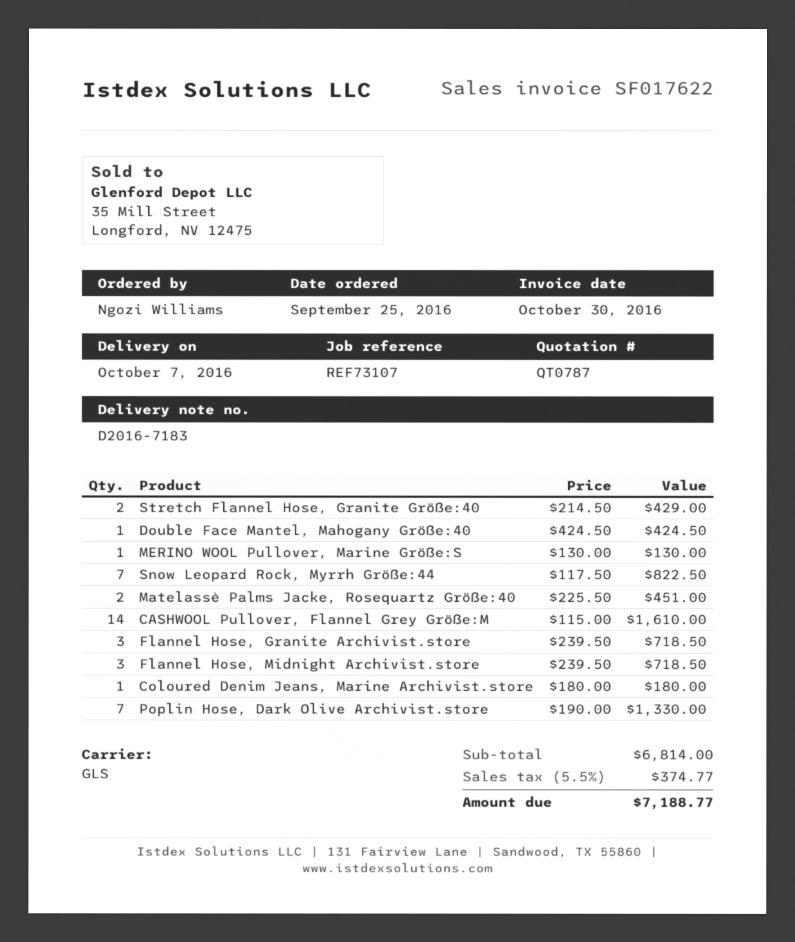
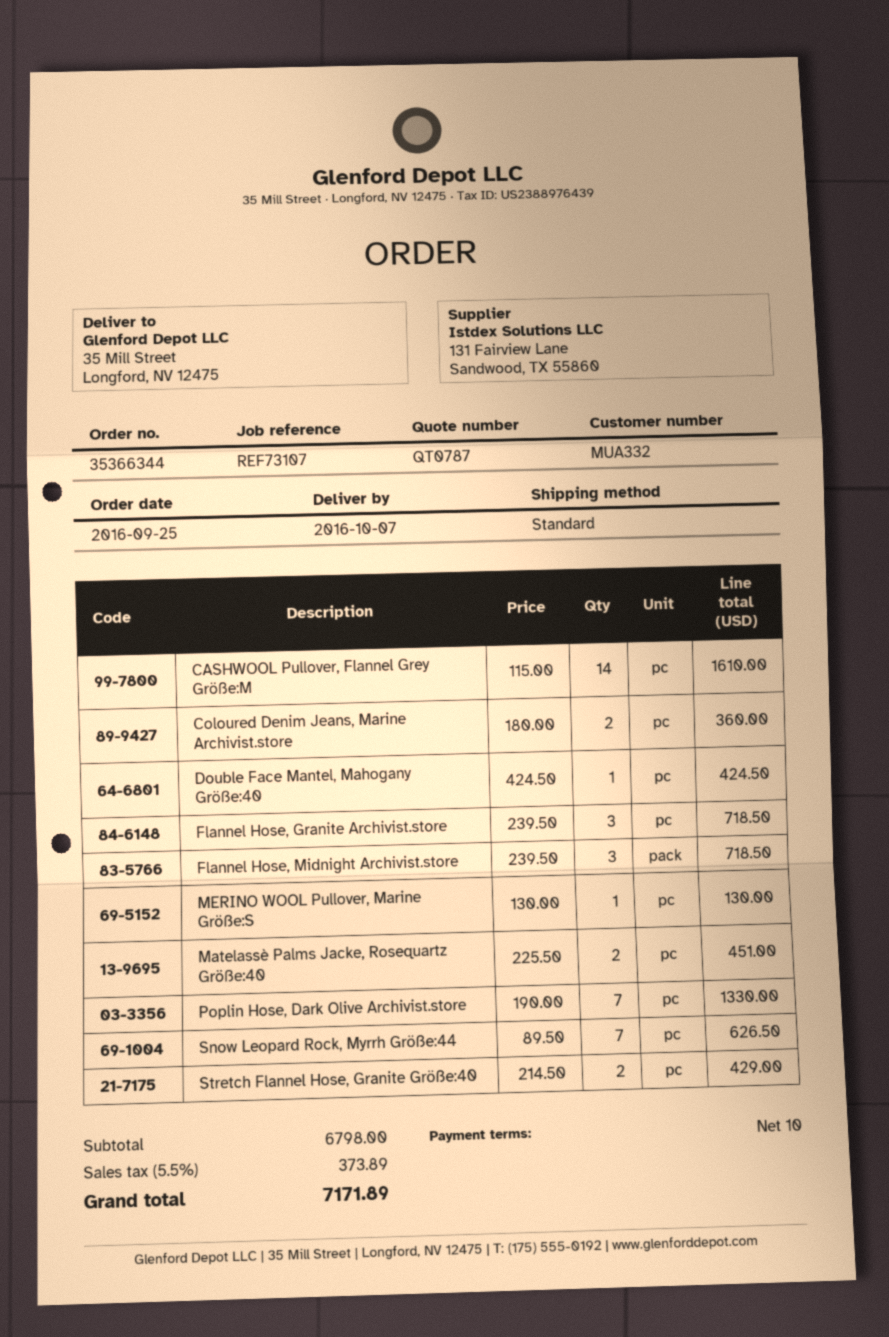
shipping method: GLS -> standard
Snow Leopard Rock, Myrrh Größe:44: 7 x 117.50 = 822.50 -> 7 x 89.50 = 626.50
Coloured Denim Jeans, Marine Archivist.store: 1 x 180.00 = 180.00 -> 2 x 180.00 = 360.00
subtotal: 6814.00 -> 6798.00
tax: 5.5% = 374.77 -> 5.5% = 373.89
total: 7188.77 -> 7171.89

